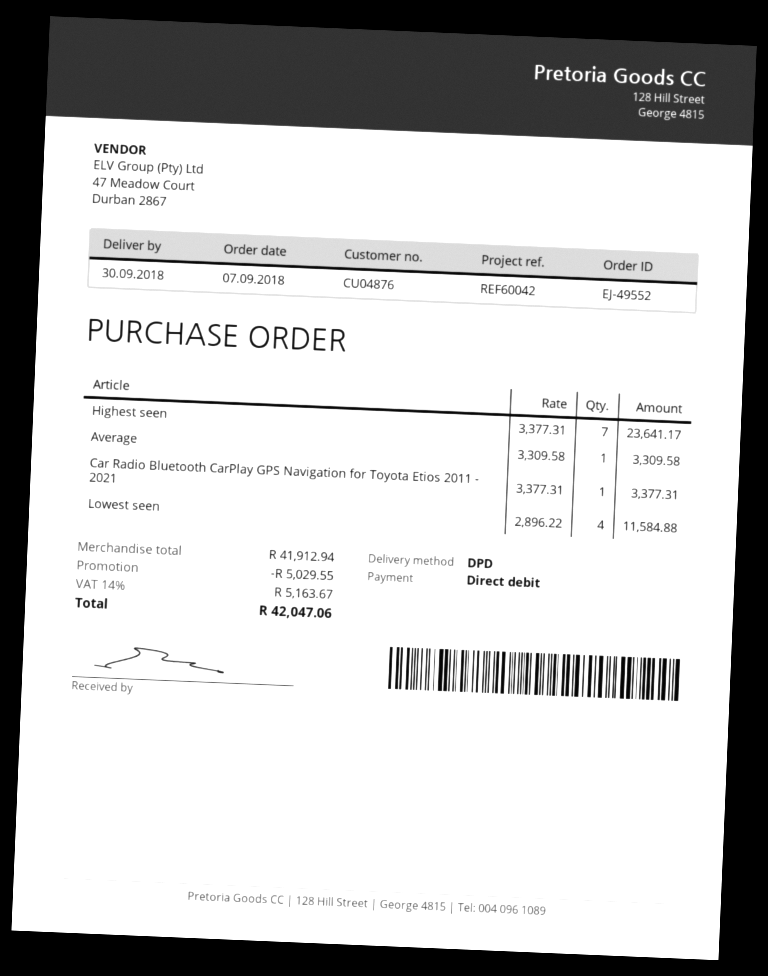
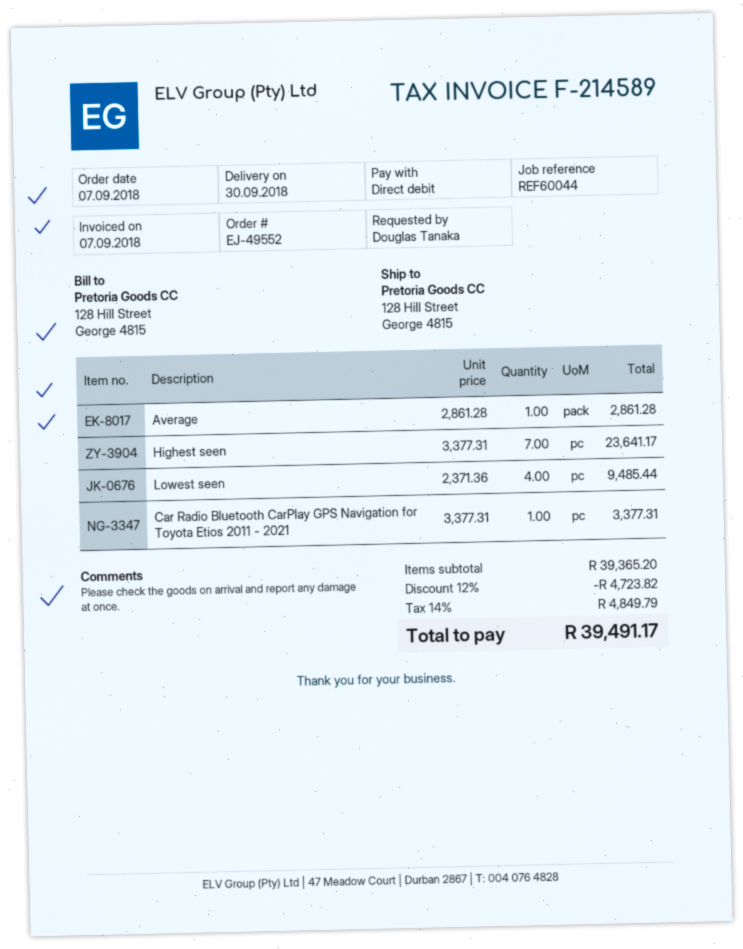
reference: REF60042 -> REF60044
Average: 1 x 3309.58 = 3309.58 -> 1 x 2861.28 = 2861.28
Lowest seen: 4 x 2896.22 = 11584.88 -> 4 x 2371.36 = 9485.44
subtotal: 41912.94 -> 39365.20
discount: 5029.55 -> 4723.82
tax: 14% = 5163.67 -> 14% = 4849.79
total: 42047.06 -> 39491.17

